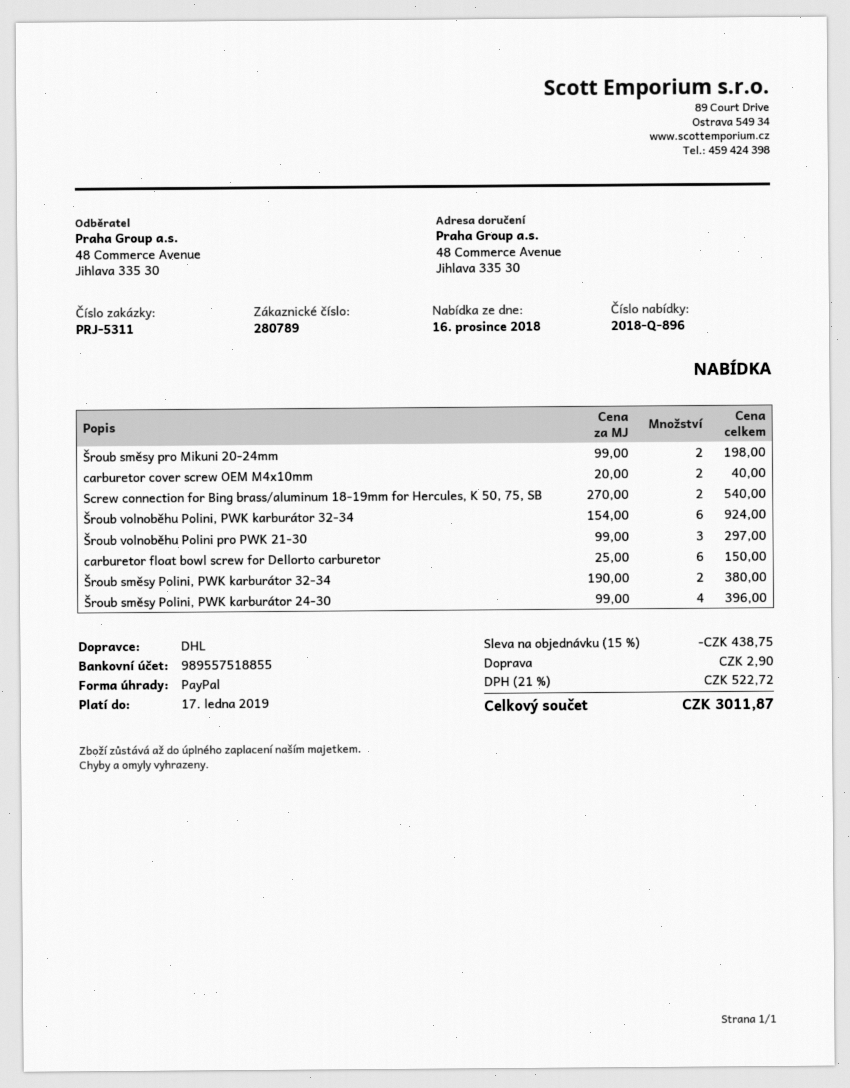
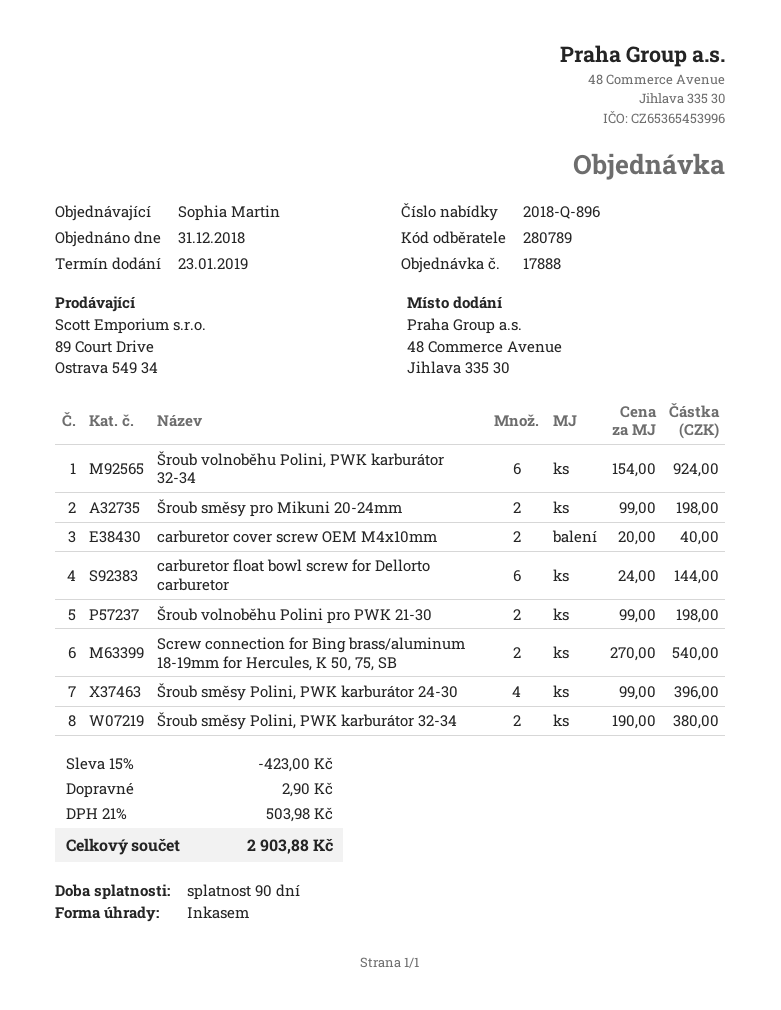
payment method: PayPal -> direct debit
Šroub volnoběhu Polini pro PWK 21-30: 3 x 99.00 = 297.00 -> 2 x 99.00 = 198.00
carburetor float bowl screw for Dellorto carburetor: 6 x 25.00 = 150.00 -> 6 x 24.00 = 144.00
discount: 15% = 438.75 -> 15% = 423.00
tax: 21% = 522.72 -> 21% = 503.98
total: 3011.87 -> 2903.88

